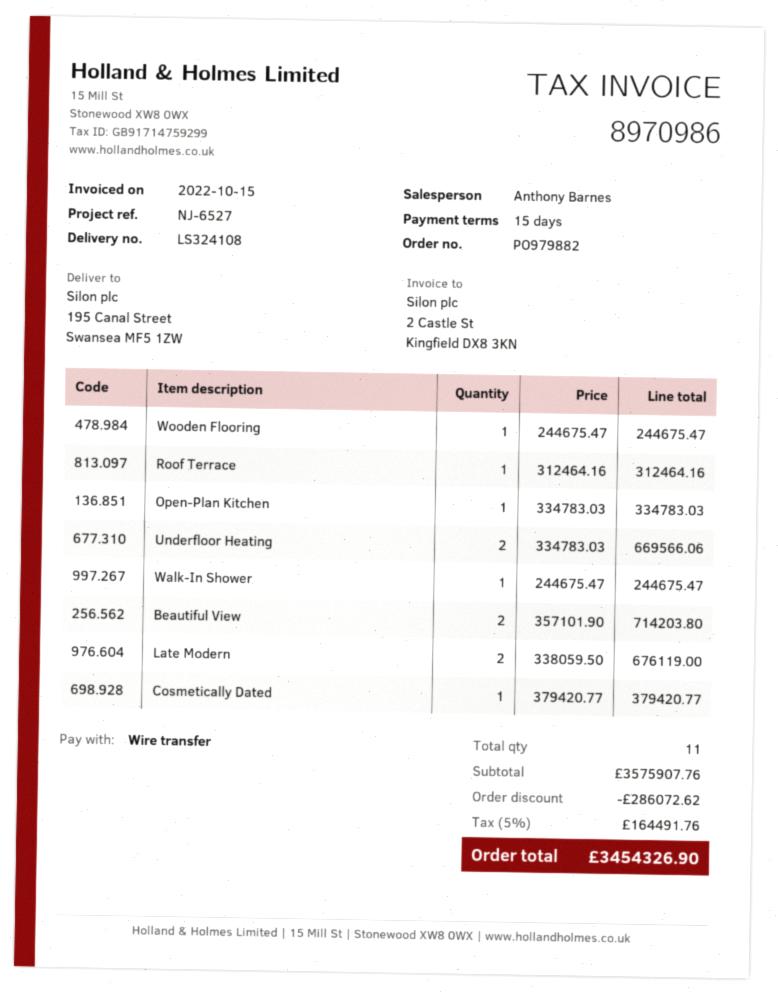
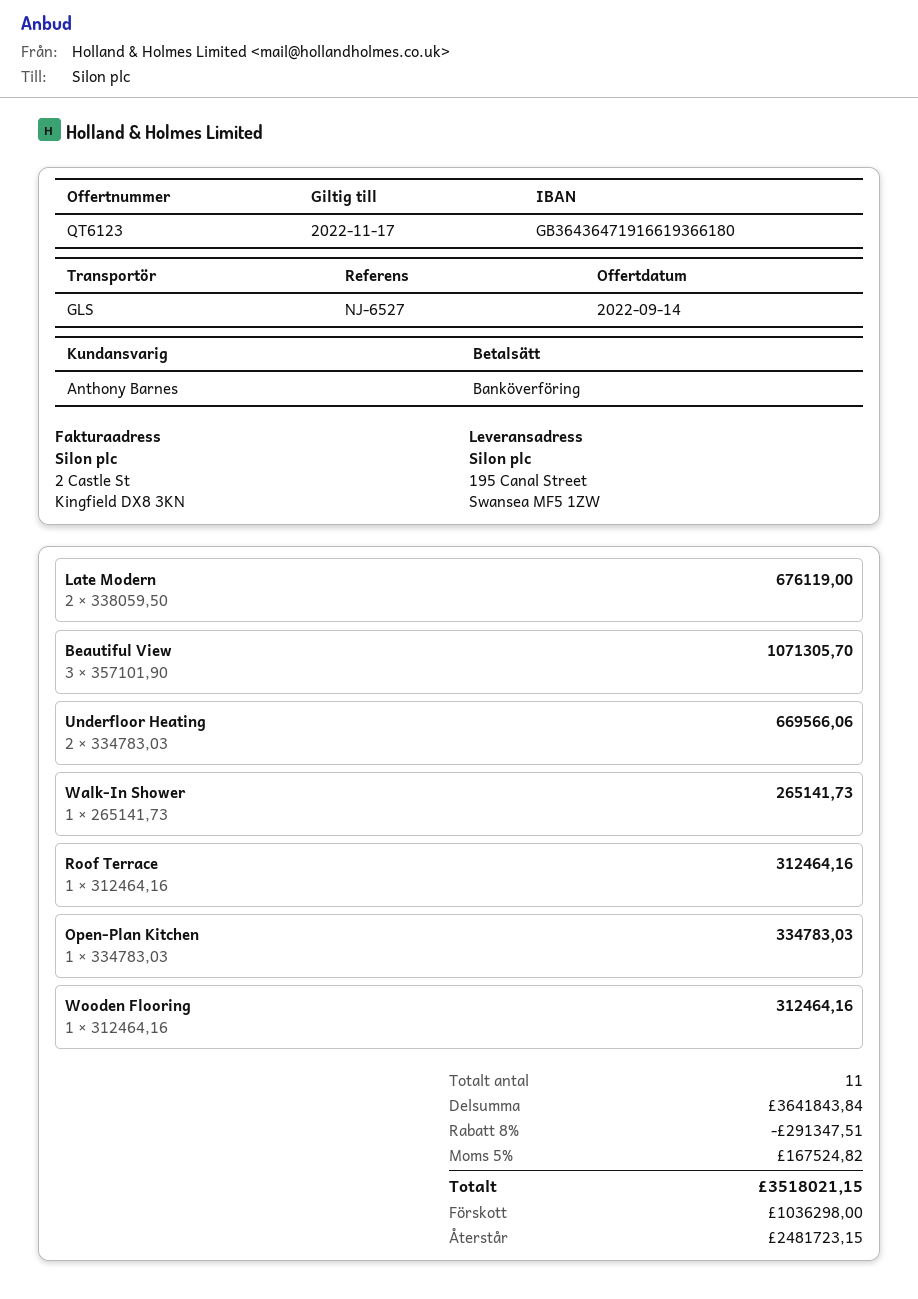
Wooden Flooring: 1 x 244675.47 = 244675.47 -> 1 x 312464.16 = 312464.16
Walk-In Shower: 1 x 244675.47 = 244675.47 -> 1 x 265141.73 = 265141.73
Beautiful View: 2 x 357101.90 = 714203.80 -> 3 x 357101.90 = 1071305.70
Cosmetically Dated: 1 x 379420.77 = 379420.77 -> none
subtotal: 3575907.76 -> 3641843.84
discount: 286072.62 -> 291347.51
tax: 5% = 164491.76 -> 5% = 167524.82
total: 3454326.90 -> 3518021.15

